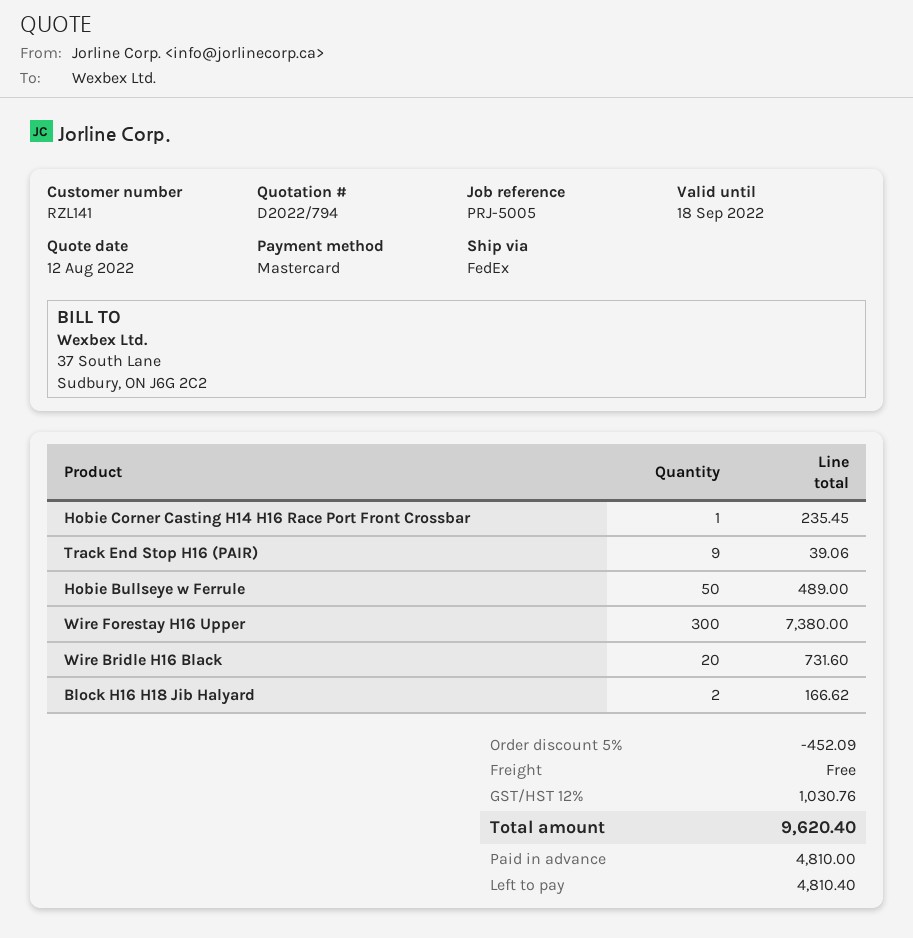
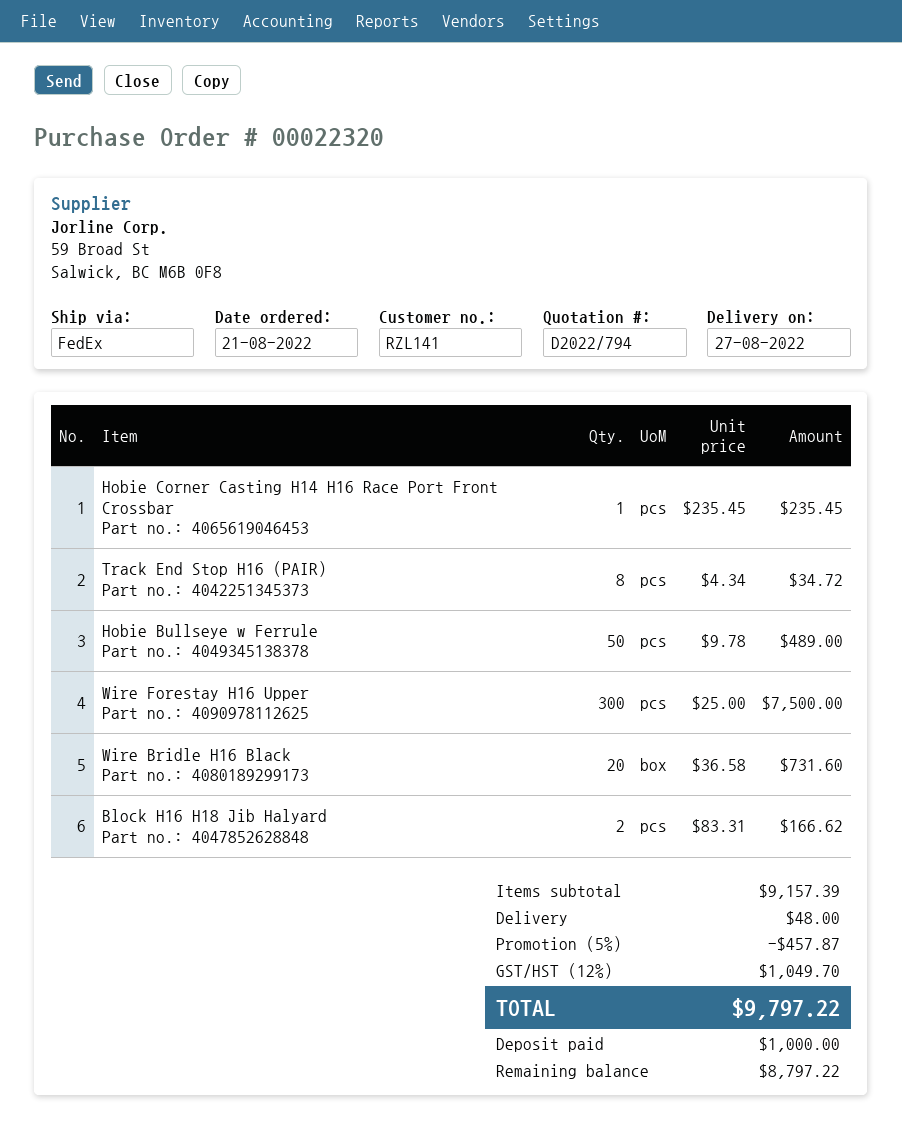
Track End Stop H16 (PAIR): 9 for 39.06 -> 8 for 34.72
Wire Forestay H16 Upper: 300 for 7380.00 -> 300 for 7500.00
discount: 5% = 452.09 -> 5% = 457.87
shipping: 0.00 -> 48.00
tax: 12% = 1030.76 -> 12% = 1049.70
total: 9620.40 -> 9797.22
deposit: 4810.00 -> 1000.00
balance: 4810.40 -> 8797.22

